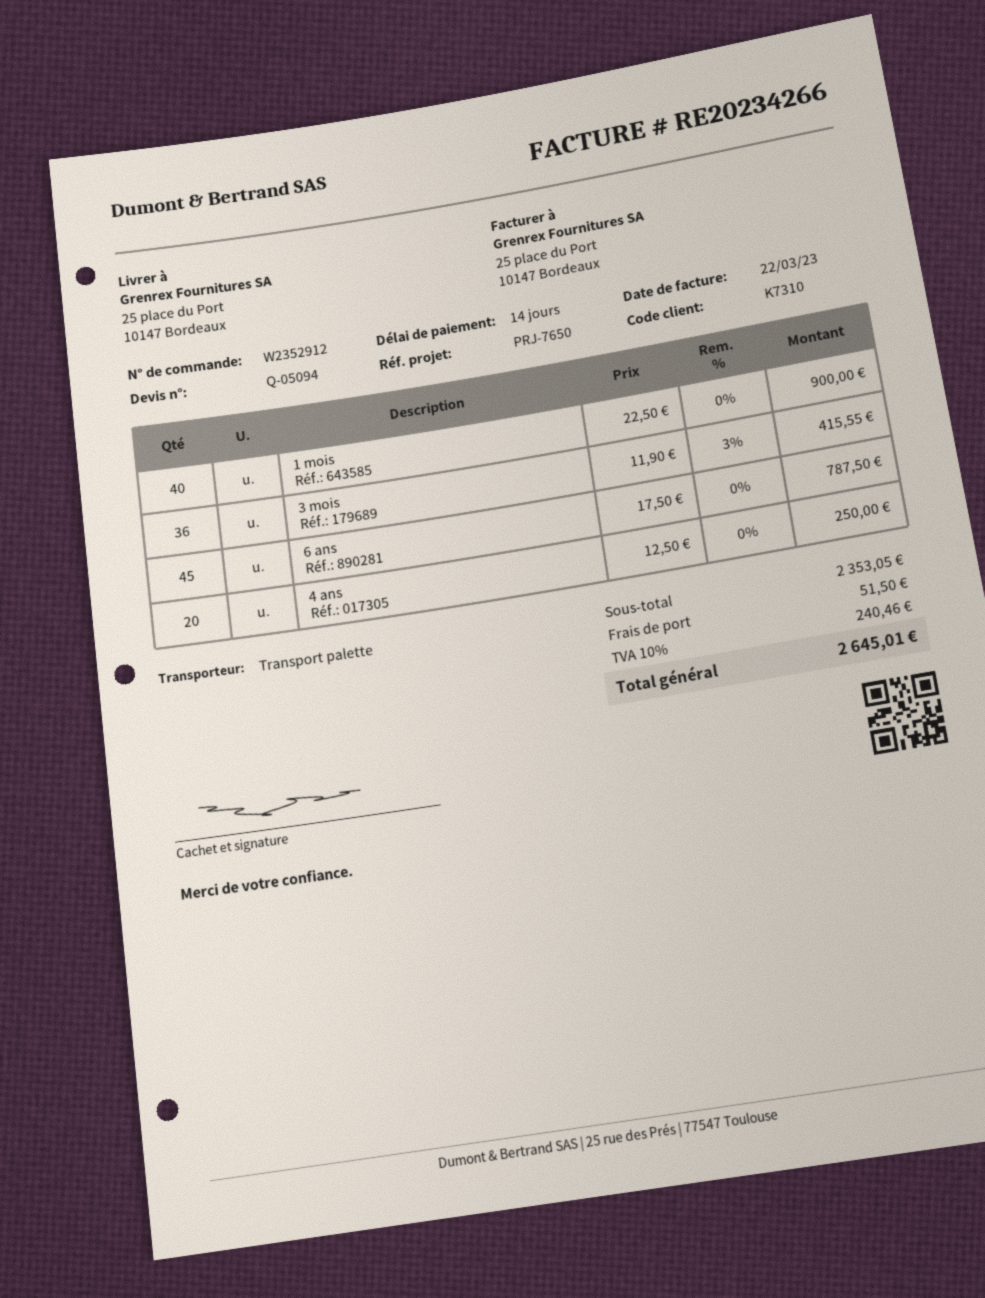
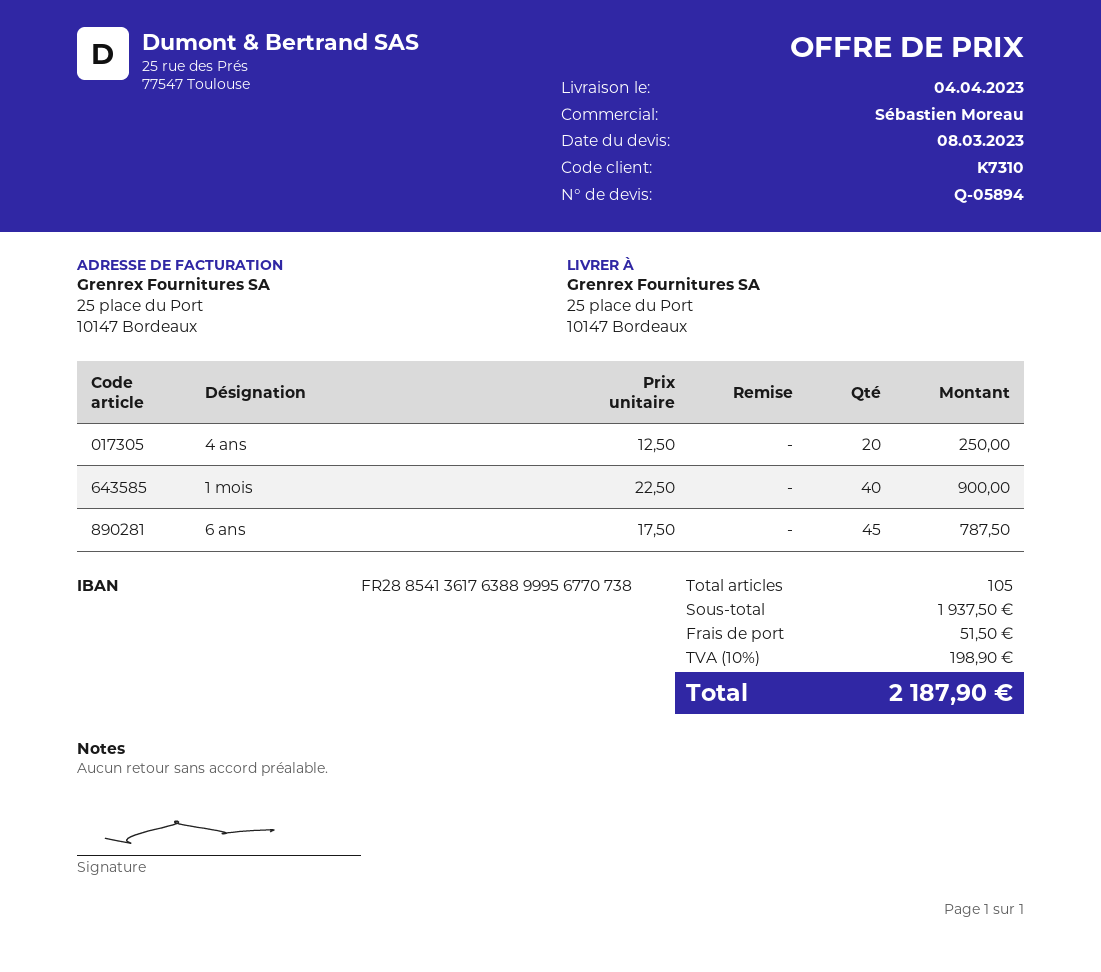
quote number: Q-05094 -> Q-05894
3 mois: 36 x 11.90 - 3% = 415.55 -> none
subtotal: 2353.05 -> 1937.50
tax: 10% = 240.46 -> 10% = 198.90
total: 2645.01 -> 2187.90

